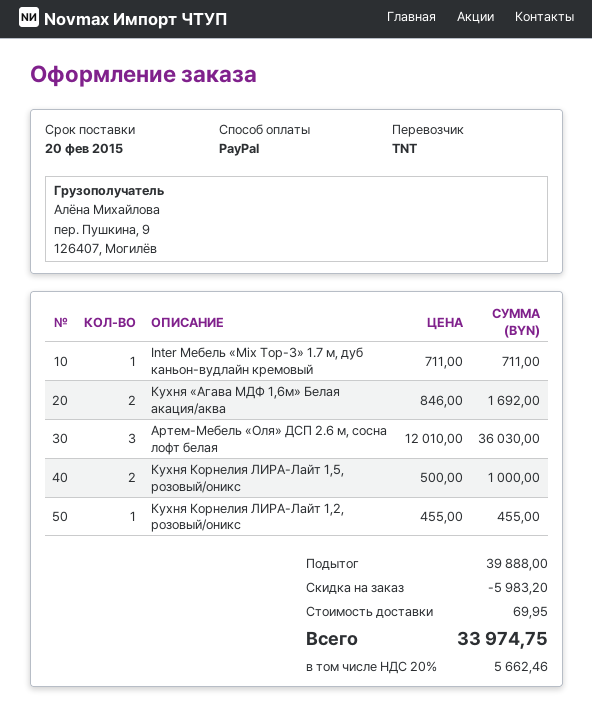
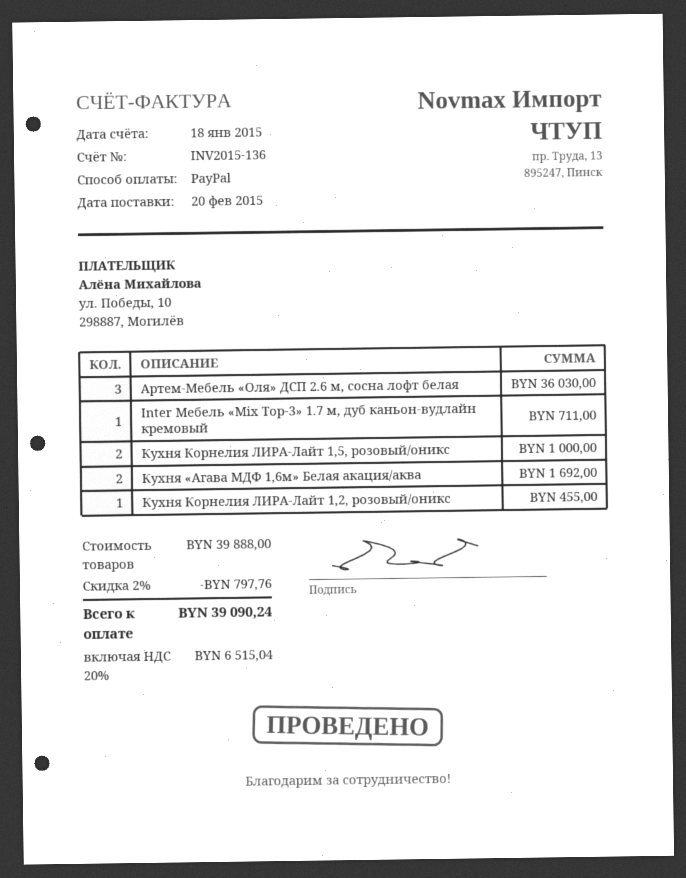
discount: 5983.20 -> 797.76
shipping: 69.95 -> none
tax: 20% = 5662.46 -> 20% = 6515.04
total: 33974.75 -> 39090.24

